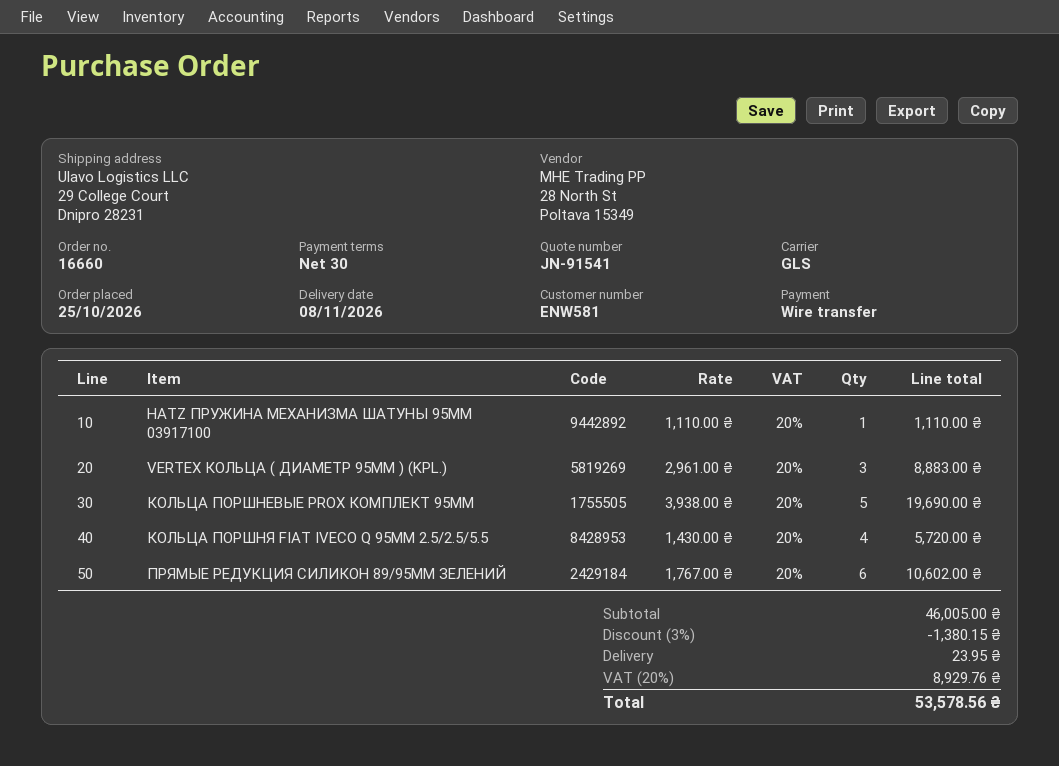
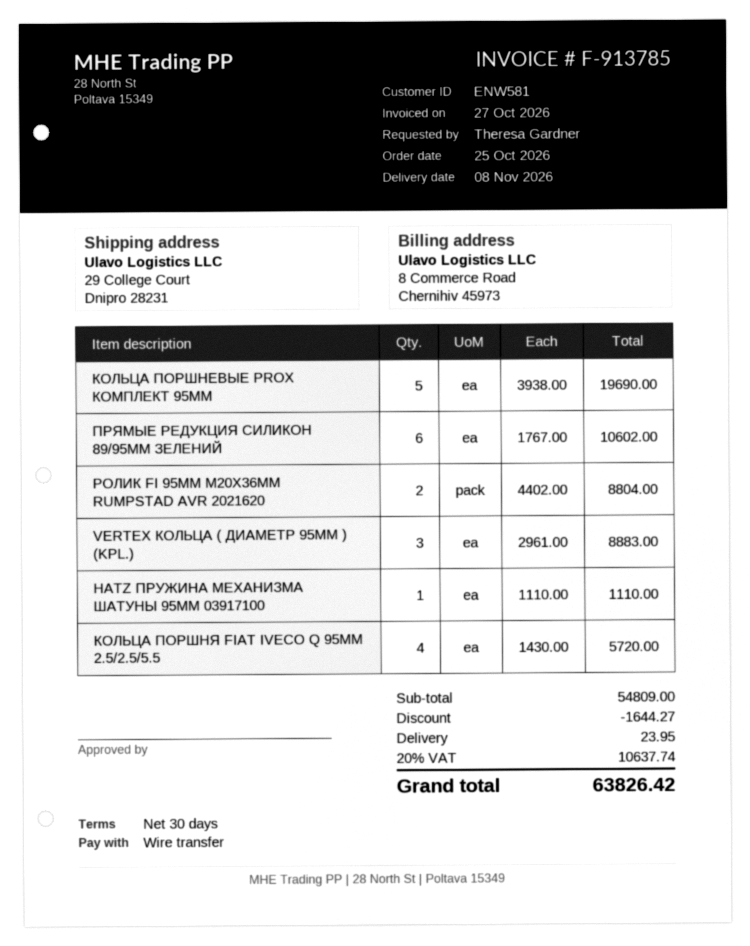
РОЛИК FI 95MM M20X36MM RUMPSTAD AVR 2021620: none -> 2 x 4402.00 = 8804.00
subtotal: 46005.00 -> 54809.00
discount: 1380.15 -> 1644.27
tax: 20% = 8929.76 -> 20% = 10637.74
total: 53578.56 -> 63826.42

